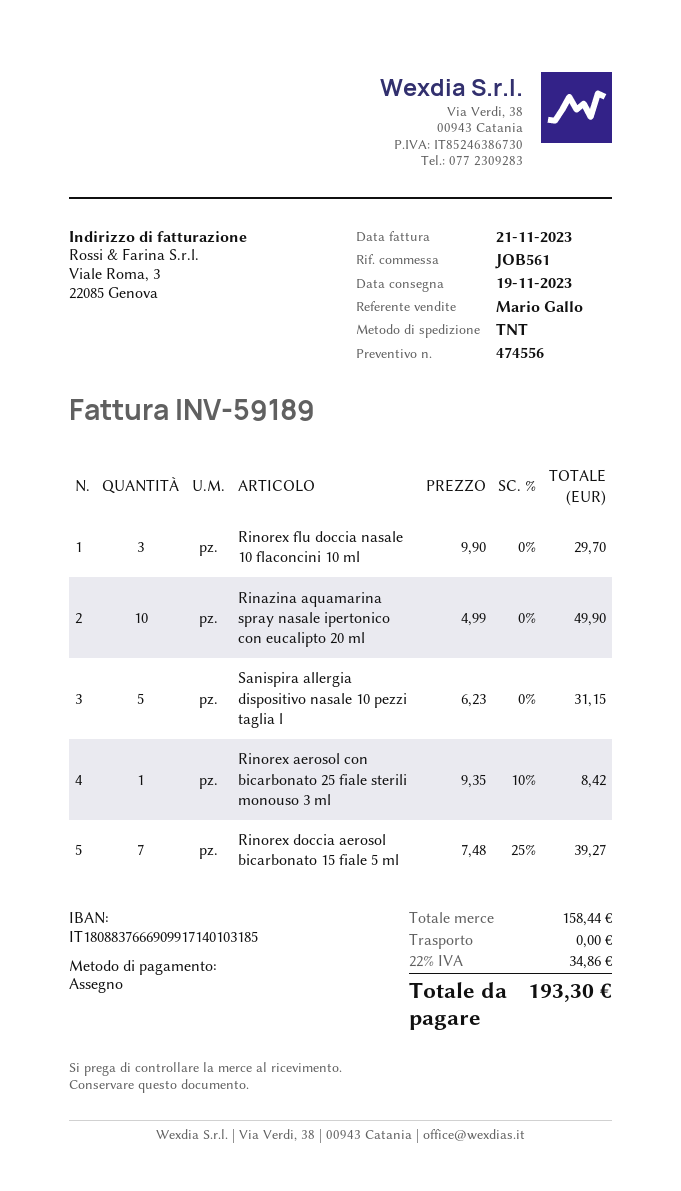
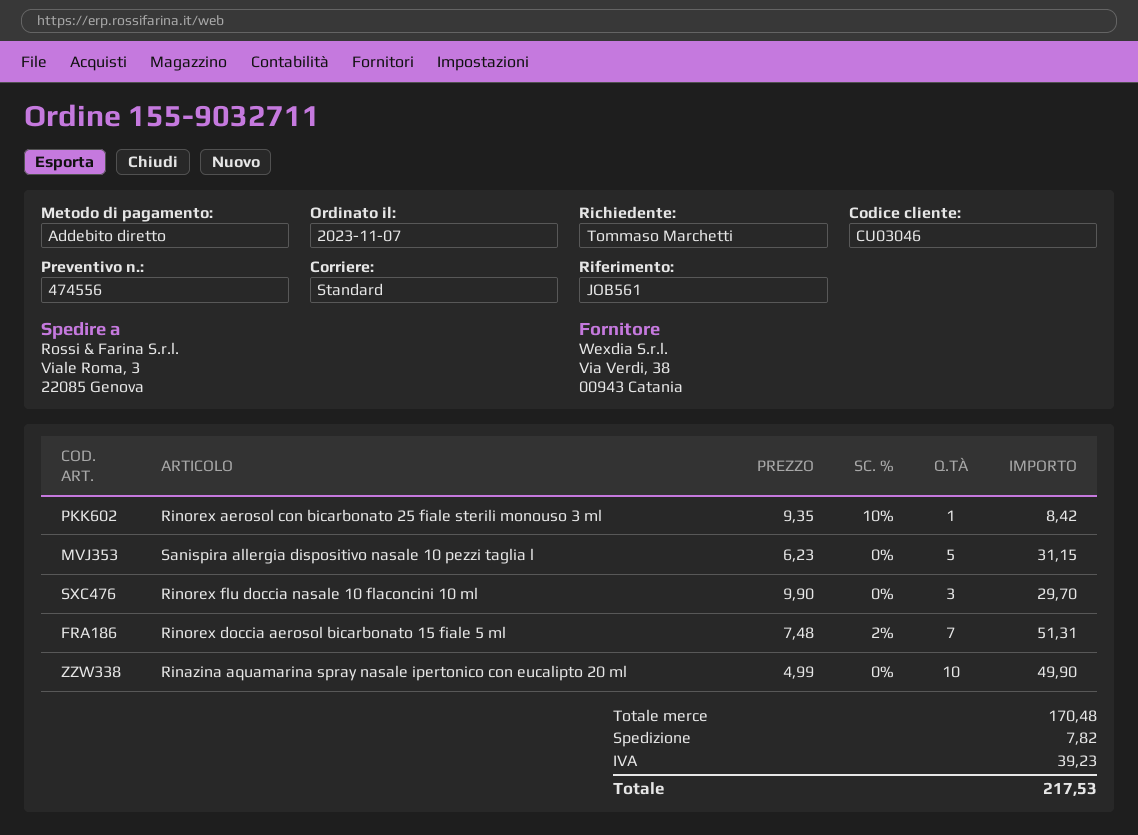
payment method: cheque -> direct debit
shipping method: TNT -> standard
Rinorex doccia aerosol bicarbonato 15 fiale 5 ml: 7 x 7.48 - 25% = 39.27 -> 7 x 7.48 - 2% = 51.31
subtotal: 158.44 -> 170.48
shipping: 0.00 -> 7.82
tax: 34.86 -> 39.23
total: 193.30 -> 217.53

